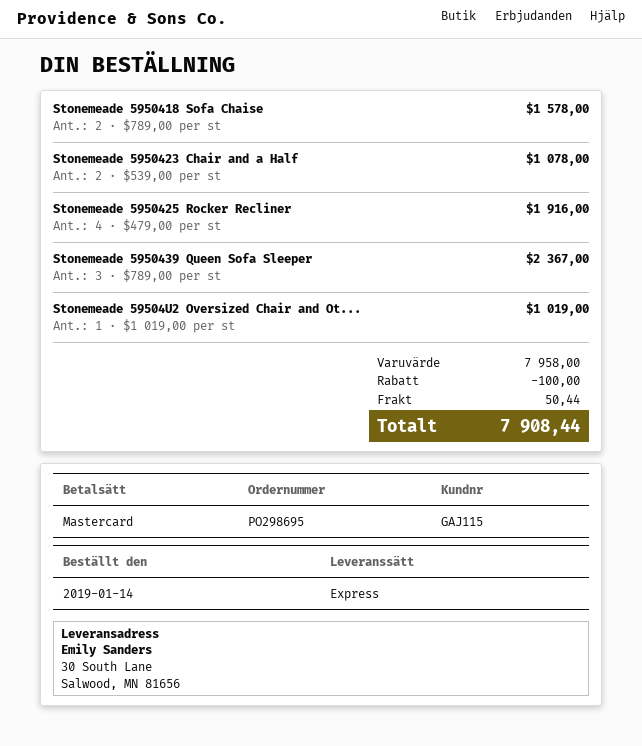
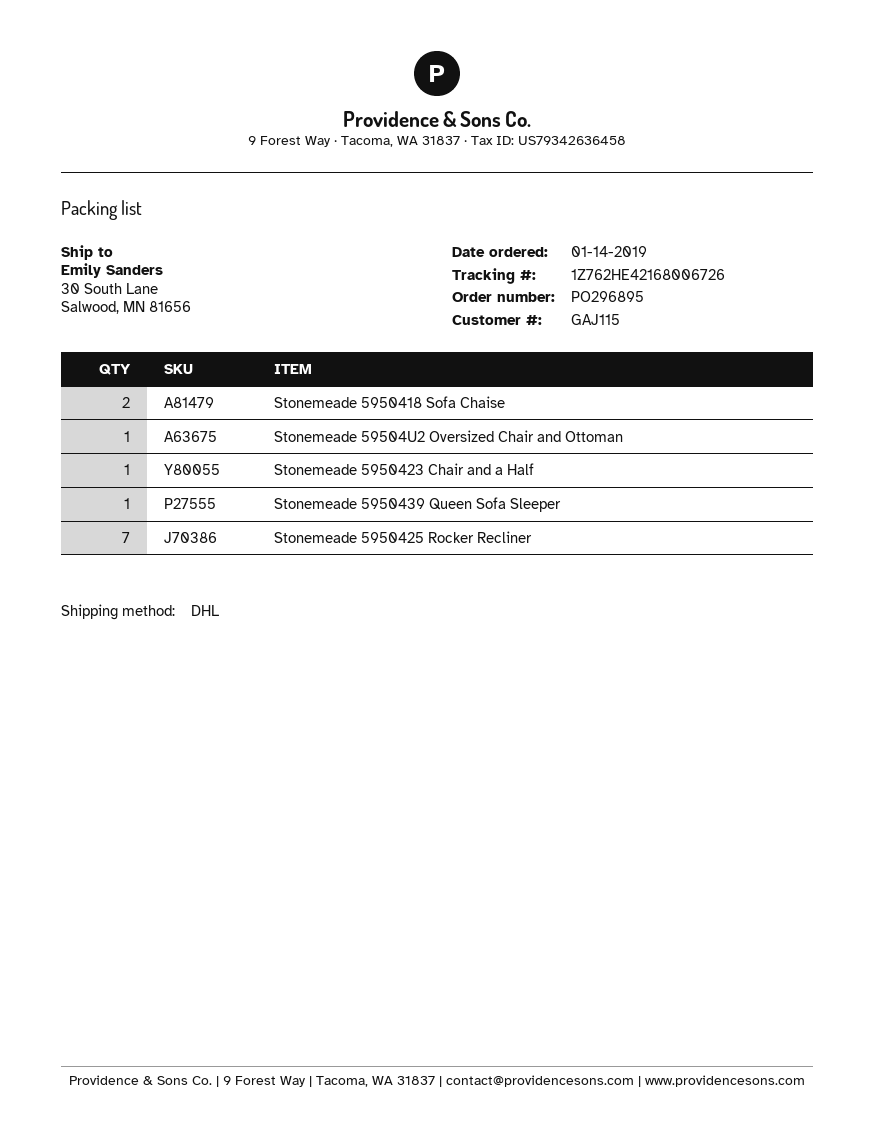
order number: PO298695 -> PO296895
shipping method: express -> DHL
Stonemeade 5950423 Chair and a Half: 2 -> 1
Stonemeade 5950425 Rocker Recliner: 4 -> 7
Stonemeade 5950439 Queen Sofa Sleeper: 3 -> 1

